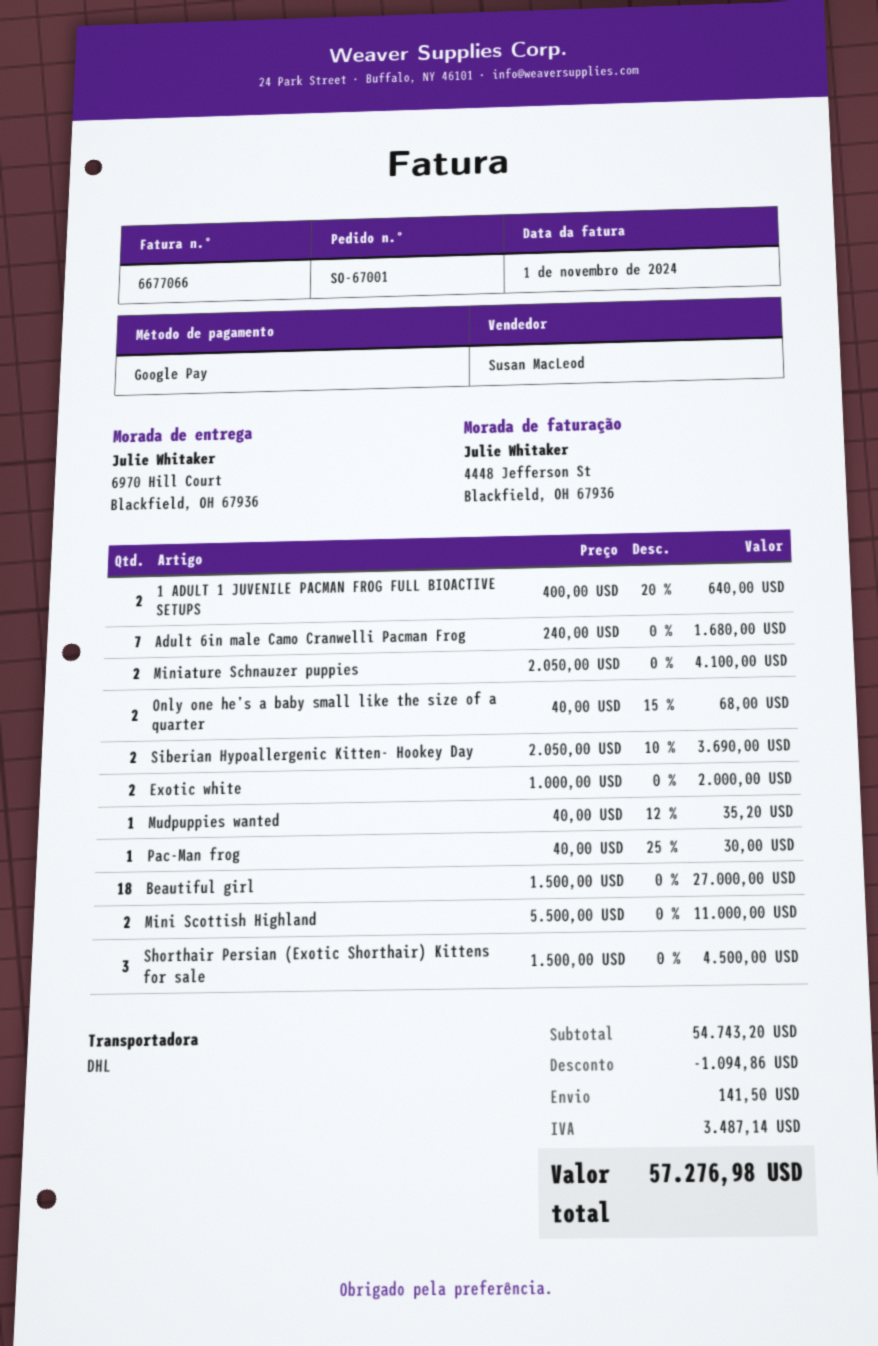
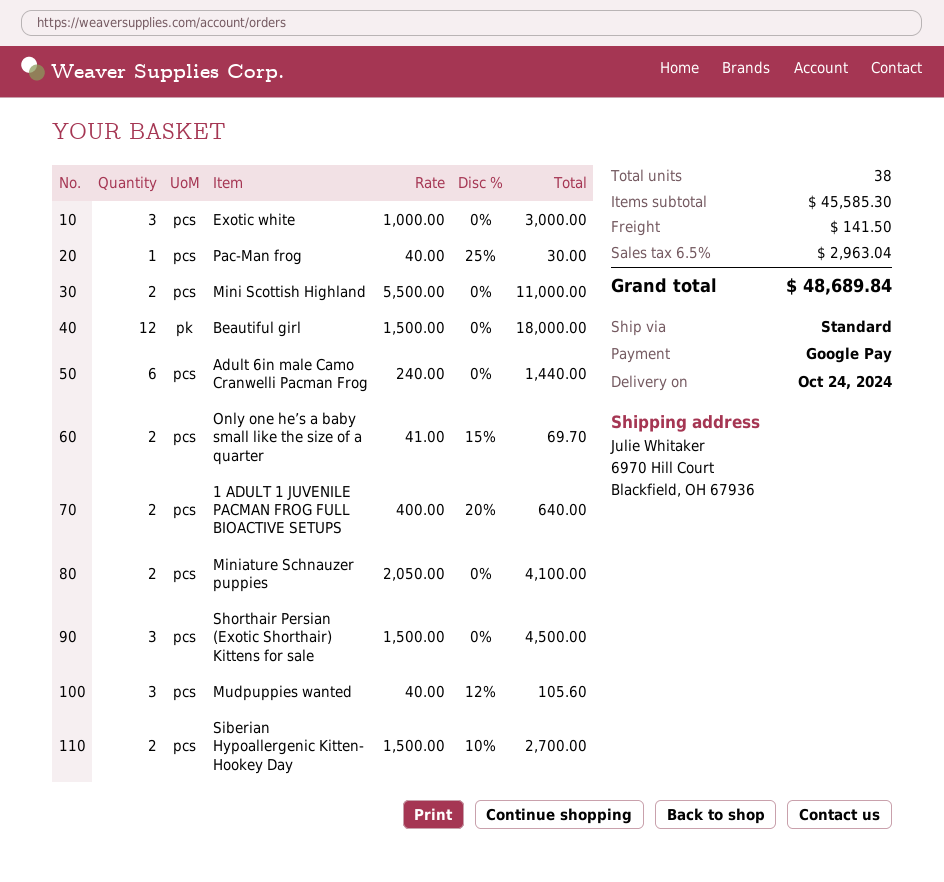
shipping method: DHL -> standard
Adult 6in male Camo Cranwelli Pacman Frog: 7 x 240.00 = 1680.00 -> 6 x 240.00 = 1440.00
Only one he’s a baby small like the size of a quarter: 2 x 40.00 - 15% = 68.00 -> 2 x 41.00 - 15% = 69.70
Siberian Hypoallergenic Kitten- Hookey Day: 2 x 2050.00 - 10% = 3690.00 -> 2 x 1500.00 - 10% = 2700.00
Exotic white: 2 x 1000.00 = 2000.00 -> 3 x 1000.00 = 3000.00
Mudpuppies wanted: 1 x 40.00 - 12% = 35.20 -> 3 x 40.00 - 12% = 105.60
Beautiful girl: 18 x 1500.00 = 27000.00 -> 12 x 1500.00 = 18000.00
subtotal: 54743.20 -> 45585.30
discount: 1094.86 -> none
tax: 3487.14 -> 2963.04
total: 57276.98 -> 48689.84

